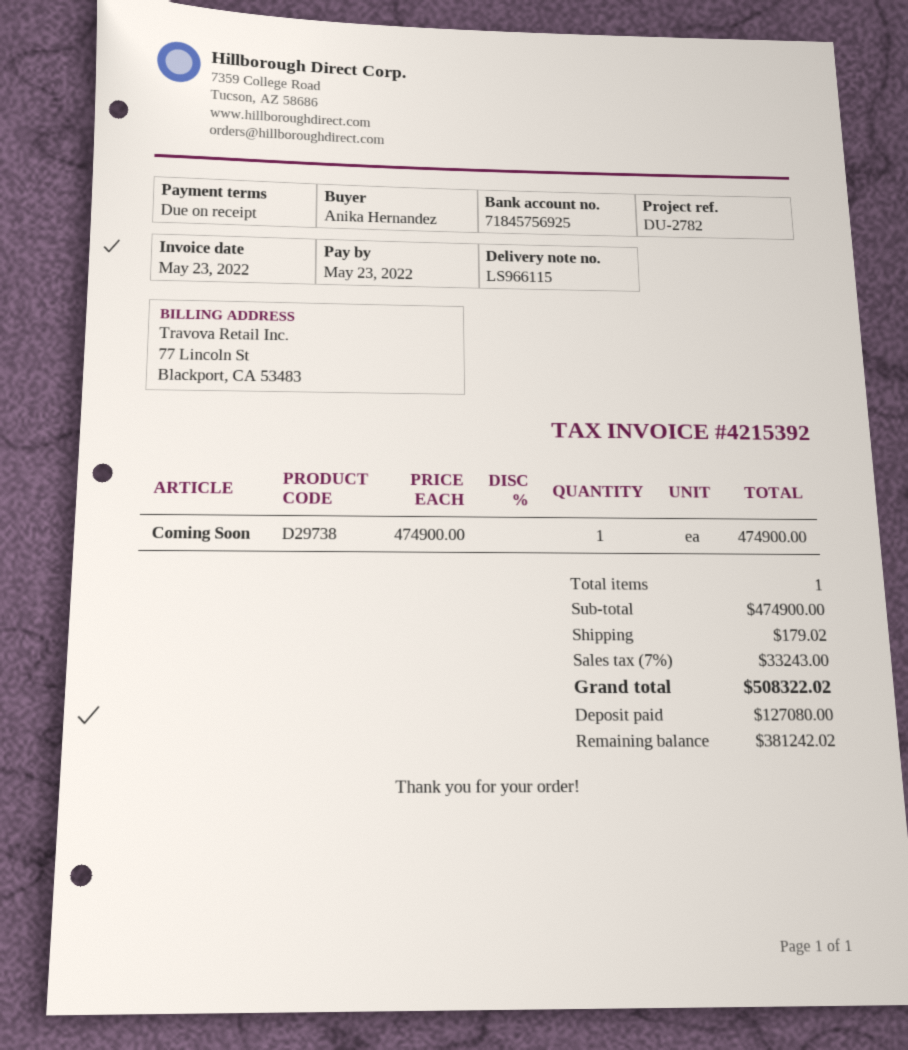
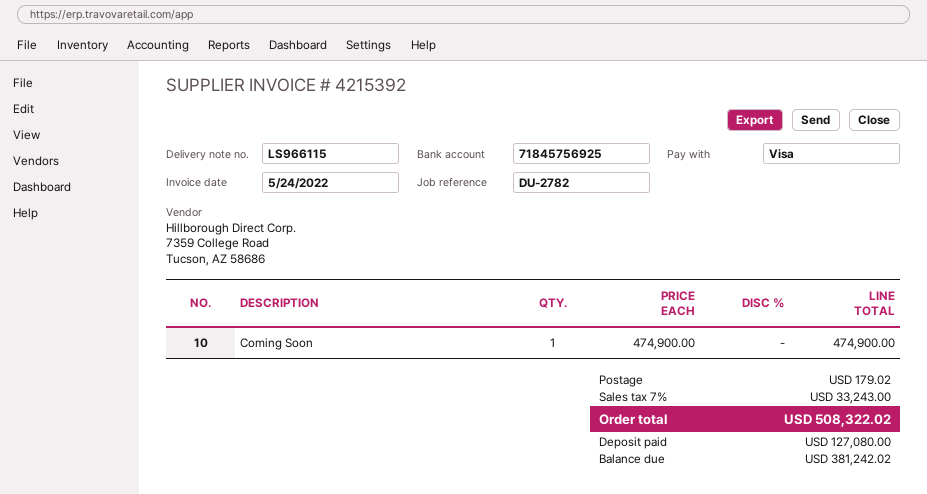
invoice date: 2022-05-23 -> 2022-05-24

